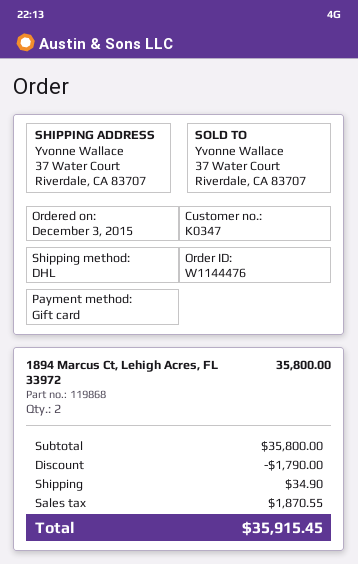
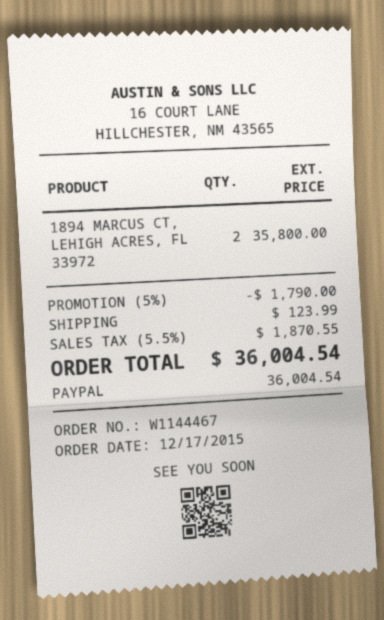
order number: W1144476 -> W1144467
order date: 2015-12-03 -> 2015-12-17
payment method: gift card -> PayPal
shipping: 34.90 -> 123.99
total: 35915.45 -> 36004.54

